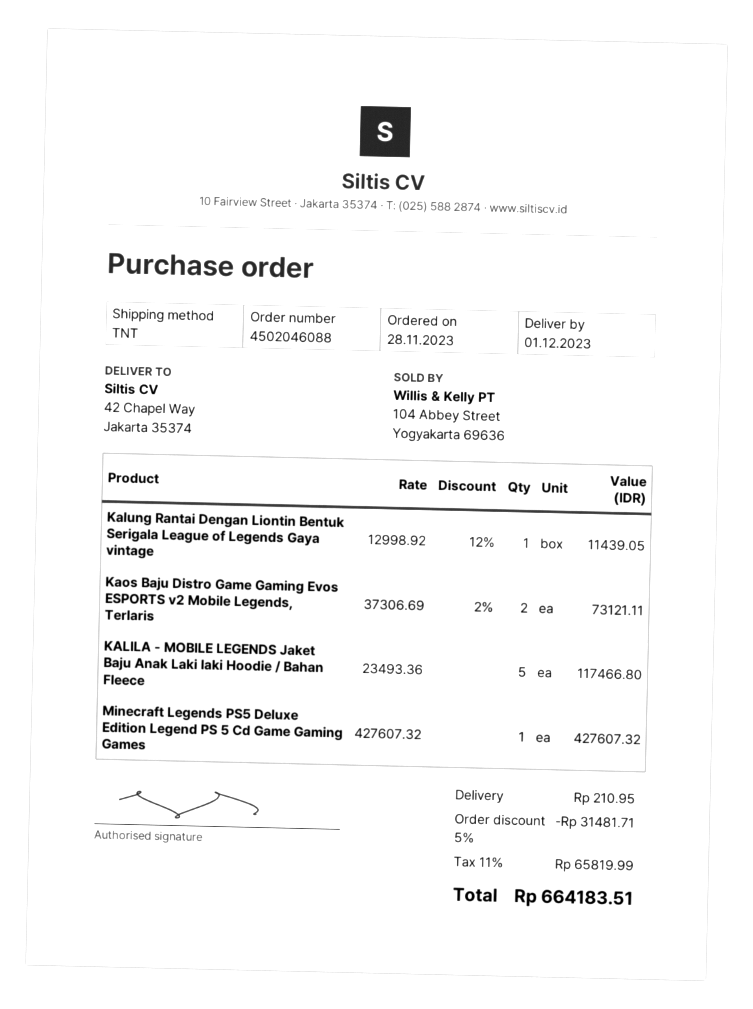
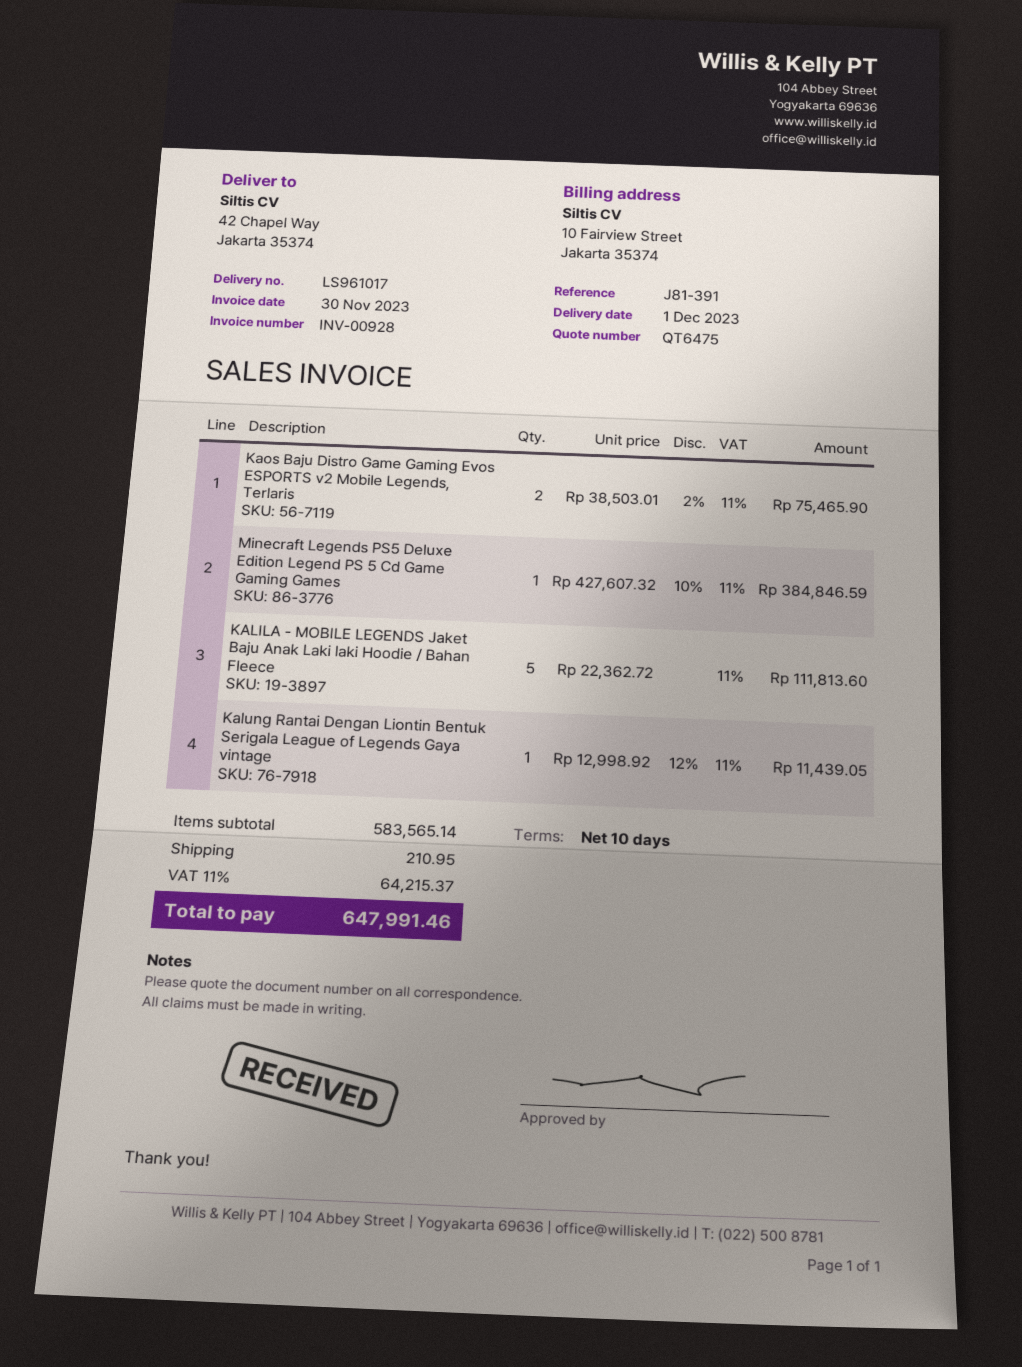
Kaos Baju Distro Game Gaming Evos ESPORTS v2 Mobile Legends, Terlaris: 2 x 37306.69 - 2% = 73121.11 -> 2 x 38503.01 - 2% = 75465.90
KALILA - MOBILE LEGENDS Jaket Baju Anak Laki laki Hoodie / Bahan Fleece: 5 x 23493.36 = 117466.80 -> 5 x 22362.72 = 111813.60
Minecraft Legends PS5 Deluxe Edition Legend PS 5 Cd Game Gaming Games: 1 x 427607.32 = 427607.32 -> 1 x 427607.32 - 10% = 384846.59
discount: 5% = 31481.71 -> none
tax: 11% = 65819.99 -> 11% = 64215.37
total: 664183.51 -> 647991.46

